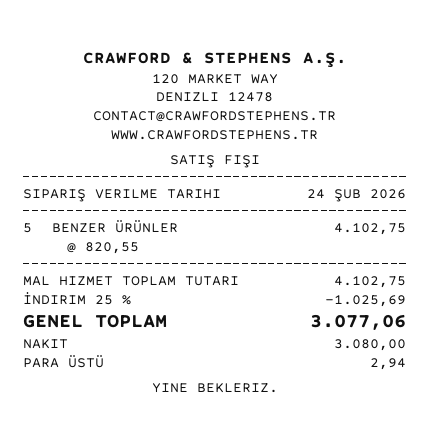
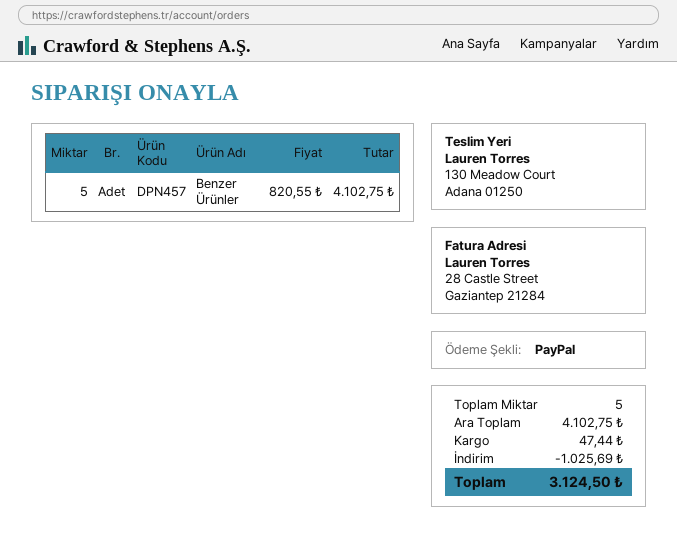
payment method: cash -> PayPal
shipping: none -> 47.44
total: 3077.06 -> 3124.50

